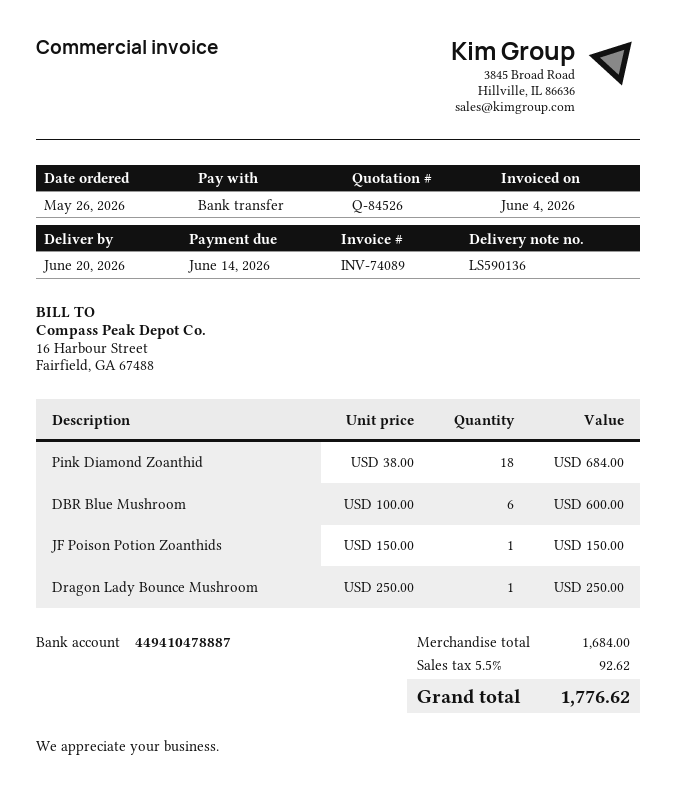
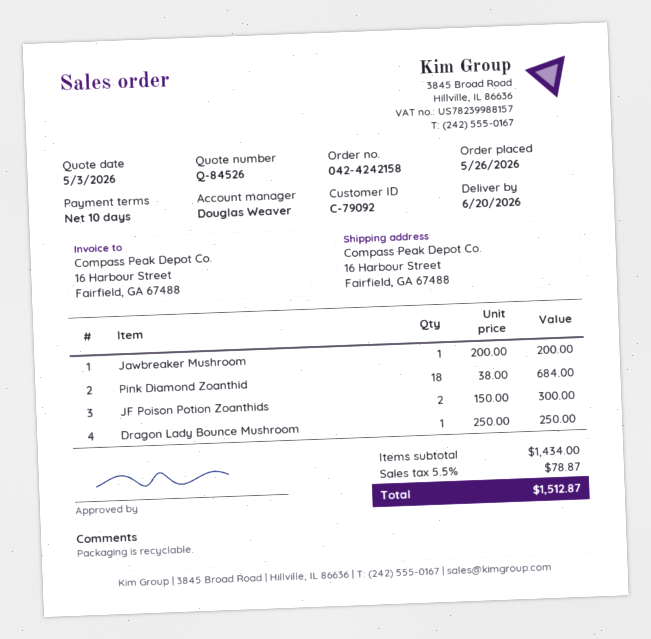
DBR Blue Mushroom: 6 x 100.00 = 600.00 -> none
JF Poison Potion Zoanthids: 1 x 150.00 = 150.00 -> 2 x 150.00 = 300.00
Jawbreaker Mushroom: none -> 1 x 200.00 = 200.00
subtotal: 1684.00 -> 1434.00
tax: 5.5% = 92.62 -> 5.5% = 78.87
total: 1776.62 -> 1512.87

